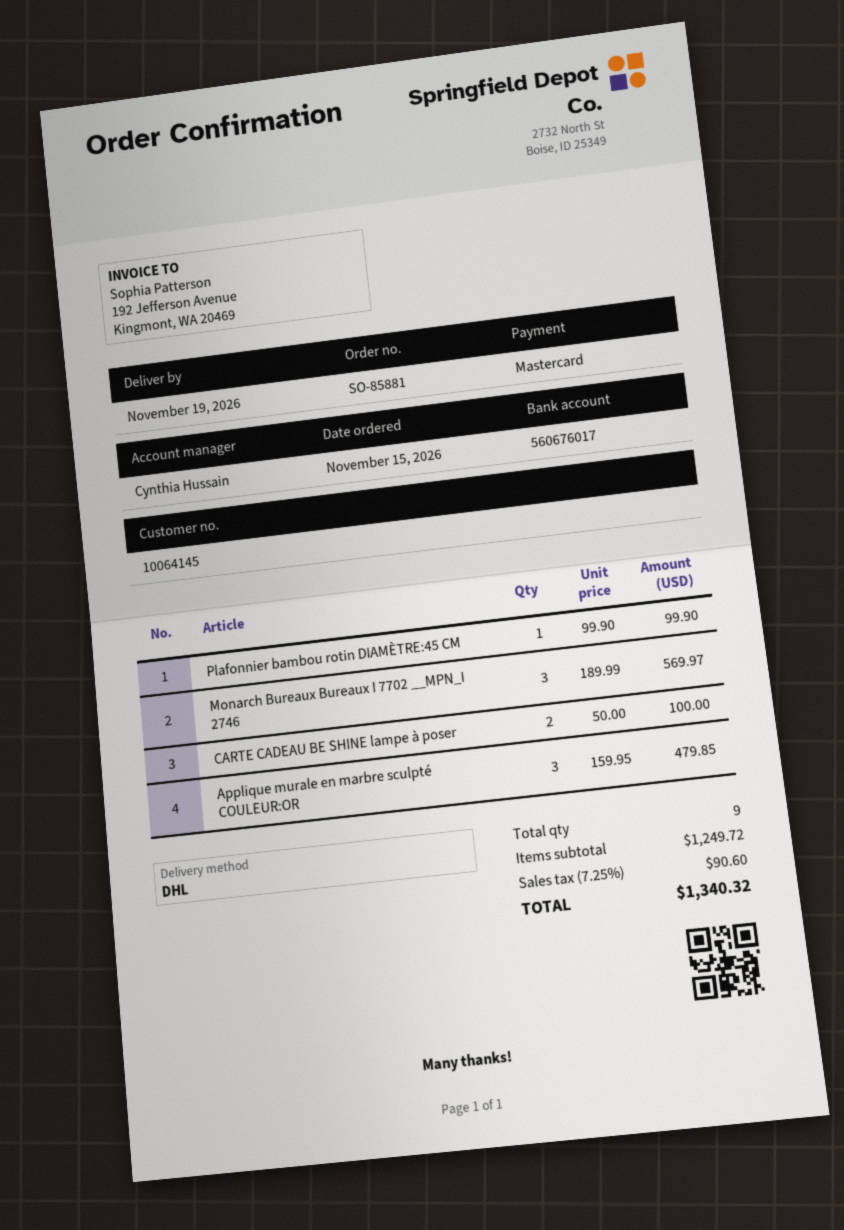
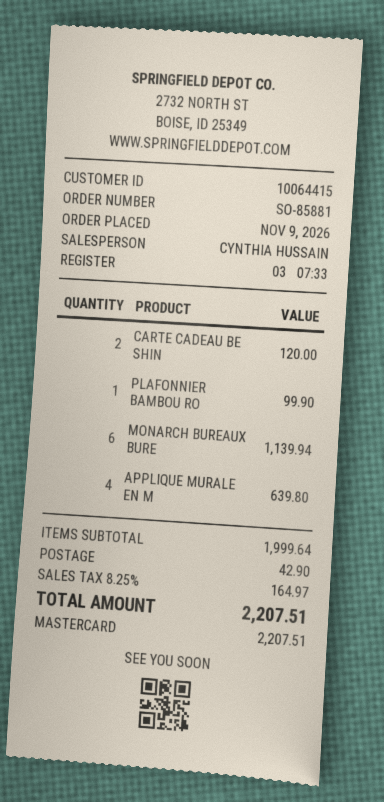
order date: 2026-11-15 -> 2026-11-09
customer number: 10064145 -> 10064415
Monarch Bureaux Bureaux I 7702 __MPN_I 2746: 3 for 569.97 -> 6 for 1139.94
CARTE CADEAU BE SHINE lampe à poser: 2 for 100.00 -> 2 for 120.00
Applique murale en marbre sculpté COULEUR:OR: 3 for 479.85 -> 4 for 639.80
subtotal: 1249.72 -> 1999.64
shipping: none -> 42.90
tax: 7.25% = 90.60 -> 8.25% = 164.97
total: 1340.32 -> 2207.51

